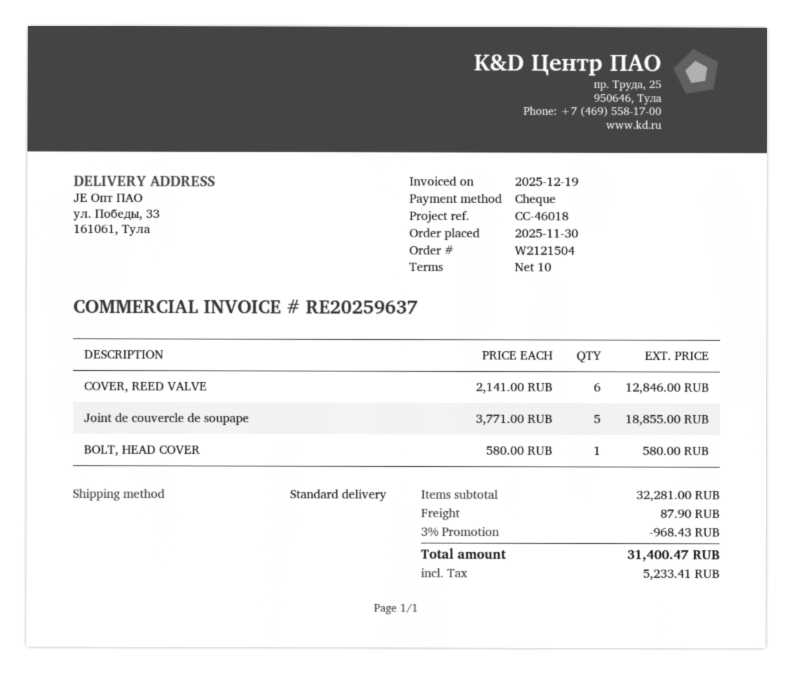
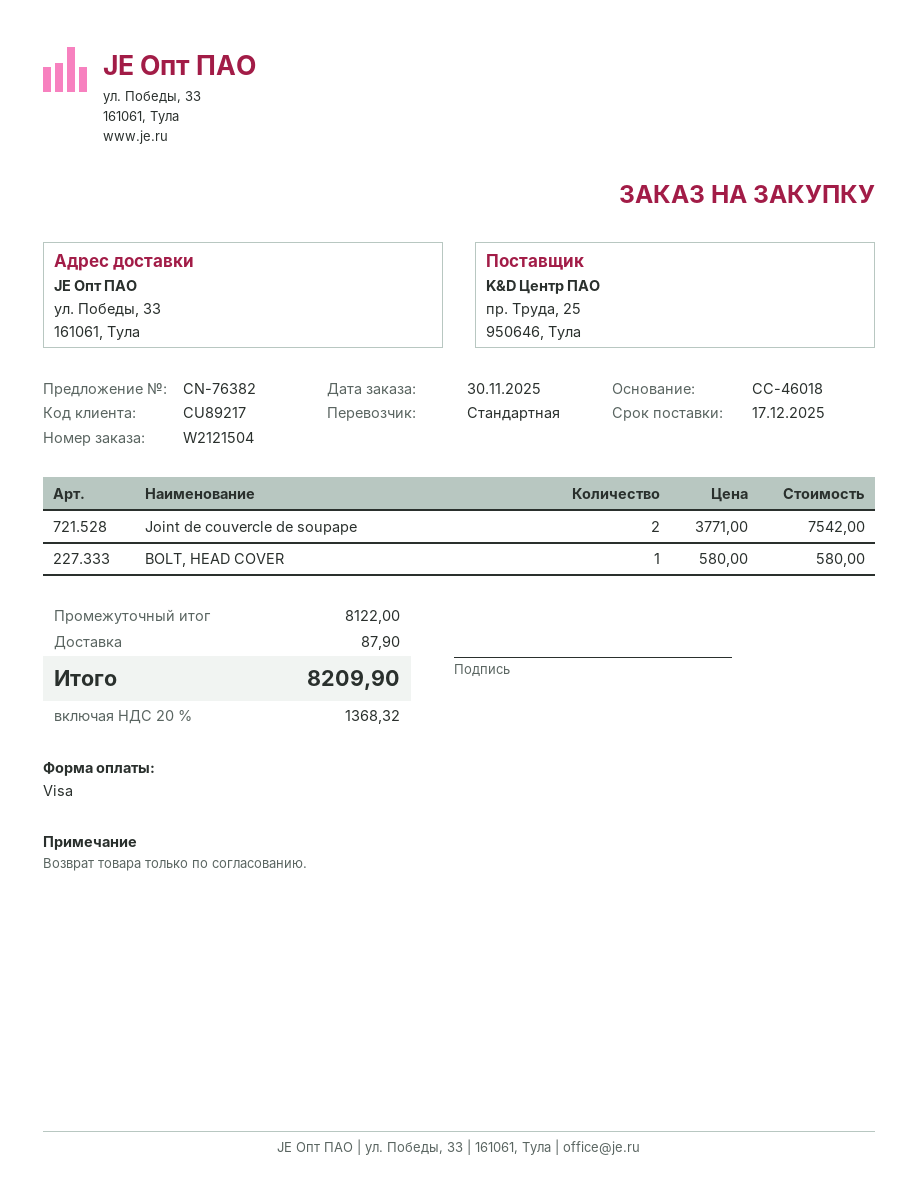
payment method: cheque -> Visa
COVER, REED VALVE: 6 x 2141.00 = 12846.00 -> none
Joint de couvercle de soupape: 5 x 3771.00 = 18855.00 -> 2 x 3771.00 = 7542.00
subtotal: 32281.00 -> 8122.00
discount: 3% = 968.43 -> none
tax: 5233.41 -> 1368.32
total: 31400.47 -> 8209.90

